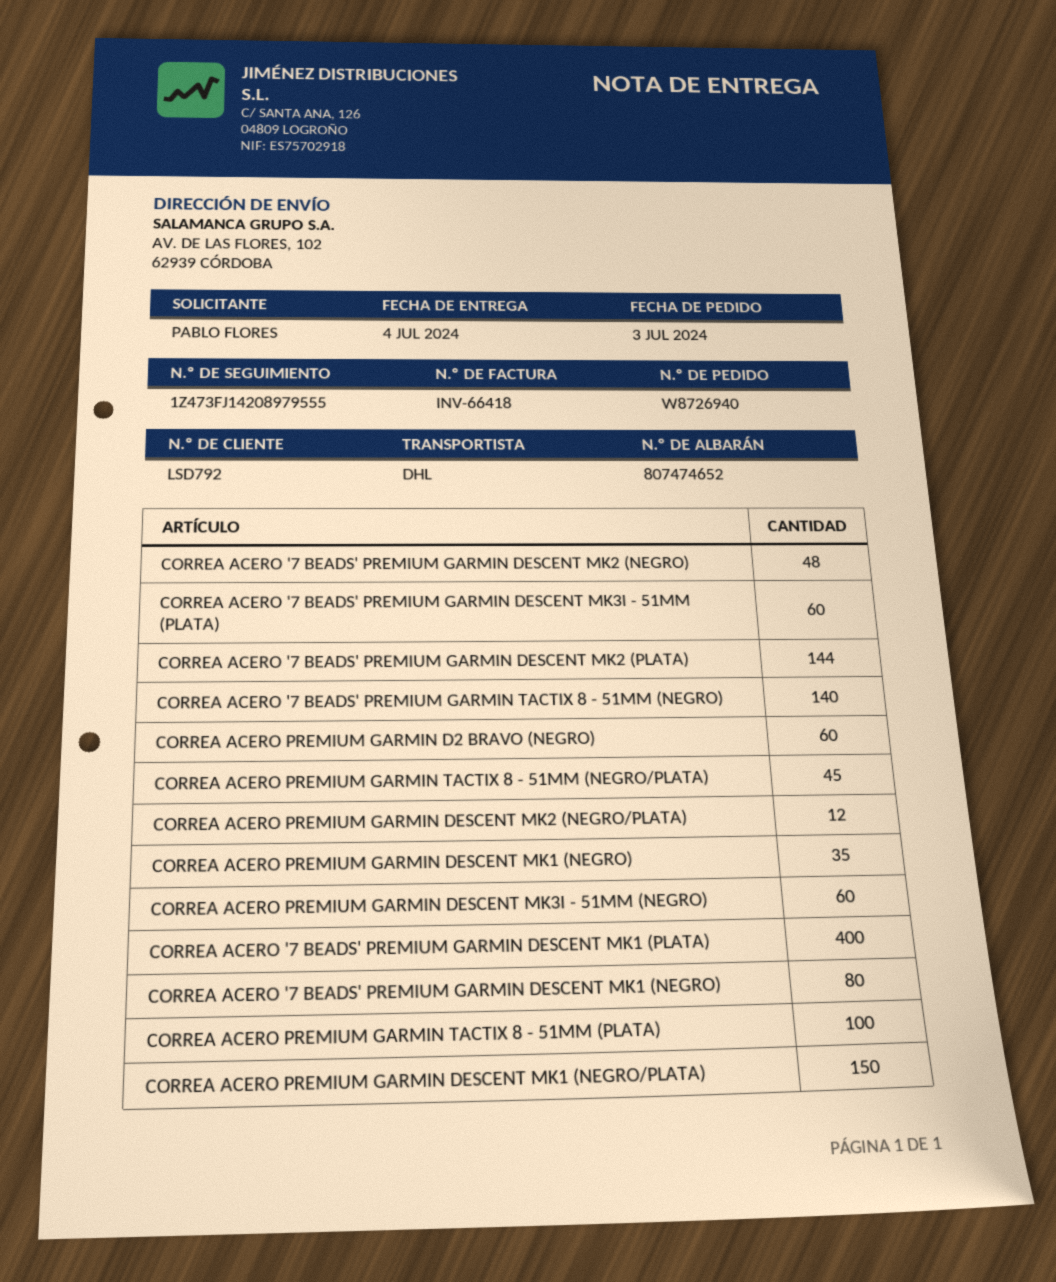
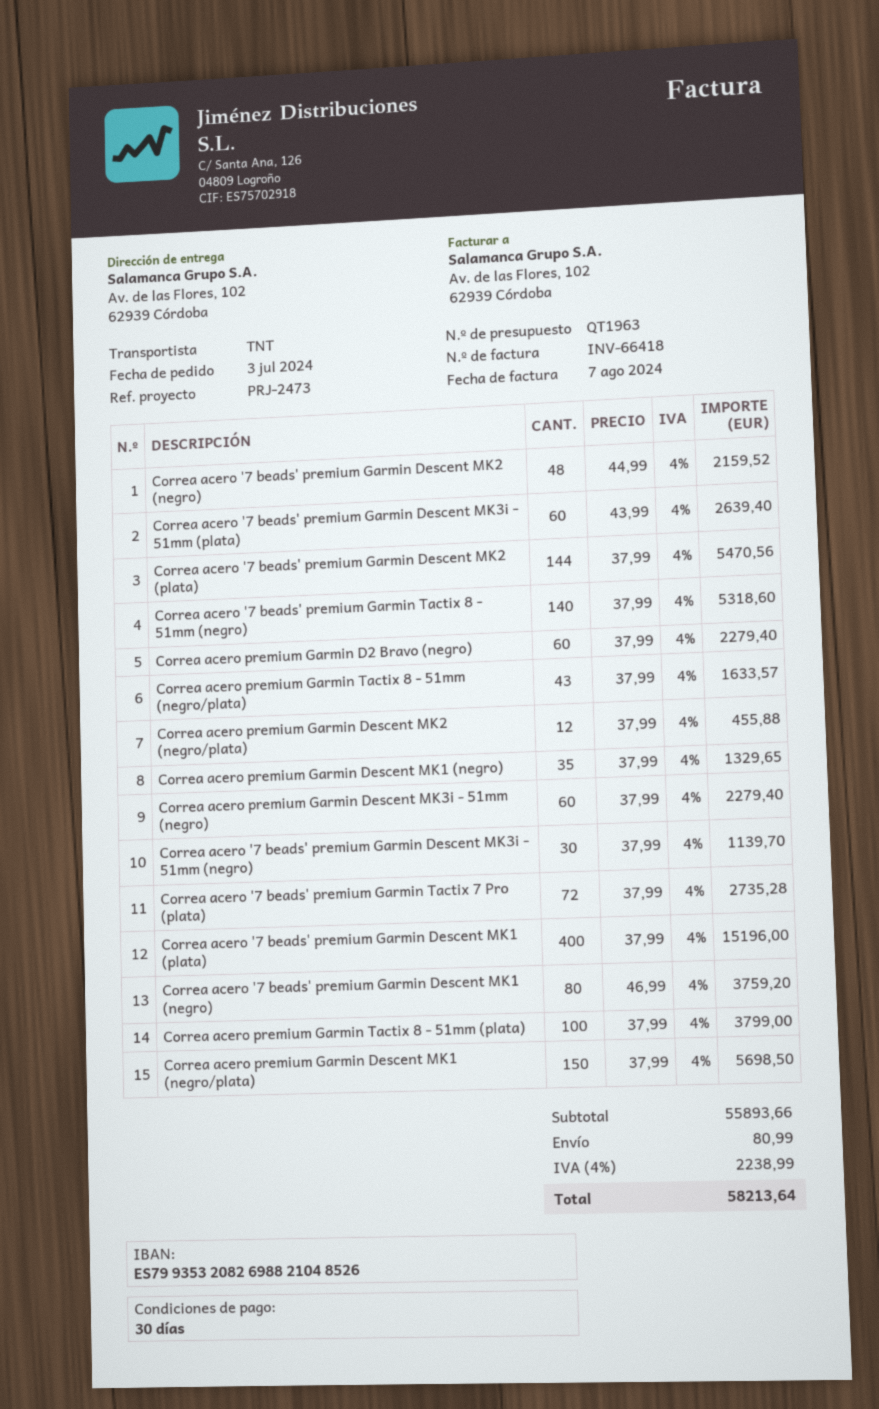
shipping method: DHL -> TNT
CORREA ACERO PREMIUM GARMIN TACTIX 8 - 51MM (NEGRO/PLATA): 45 -> 43
Correa acero '7 beads' premium Garmin Descent MK3i - 51mm (negro): none -> 30
Correa acero '7 beads' premium Garmin Tactix 7 Pro (plata): none -> 72

